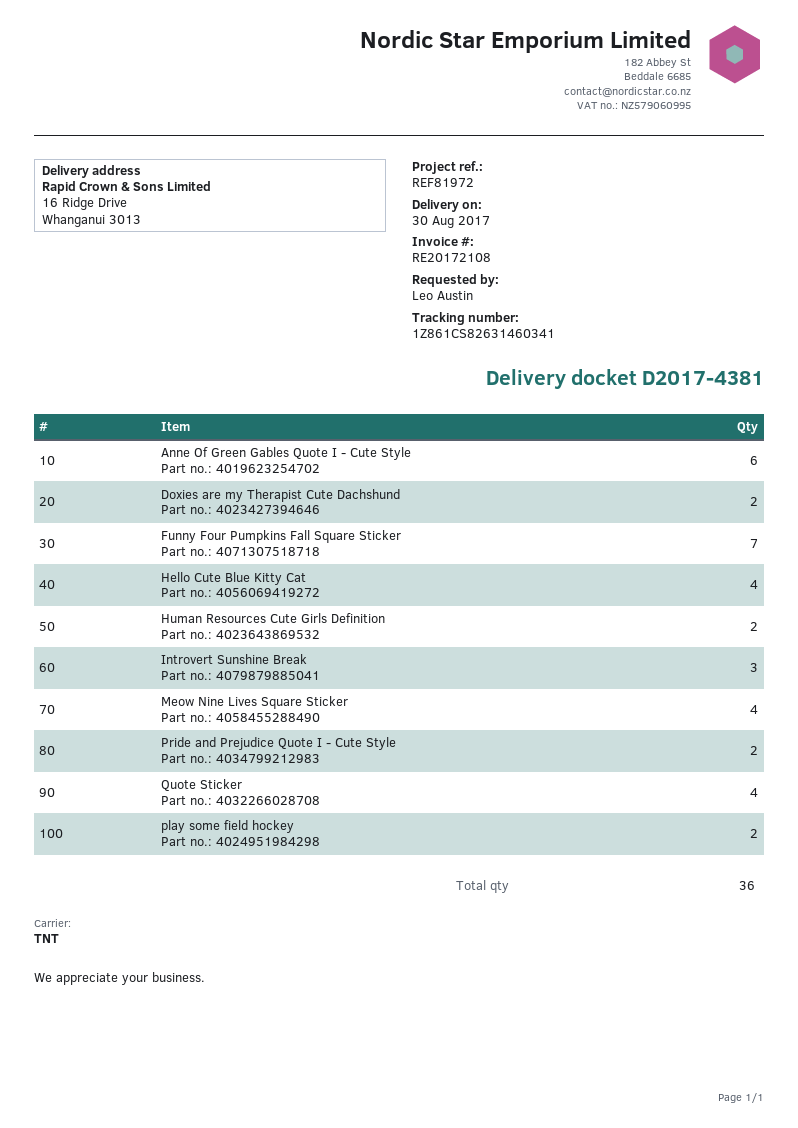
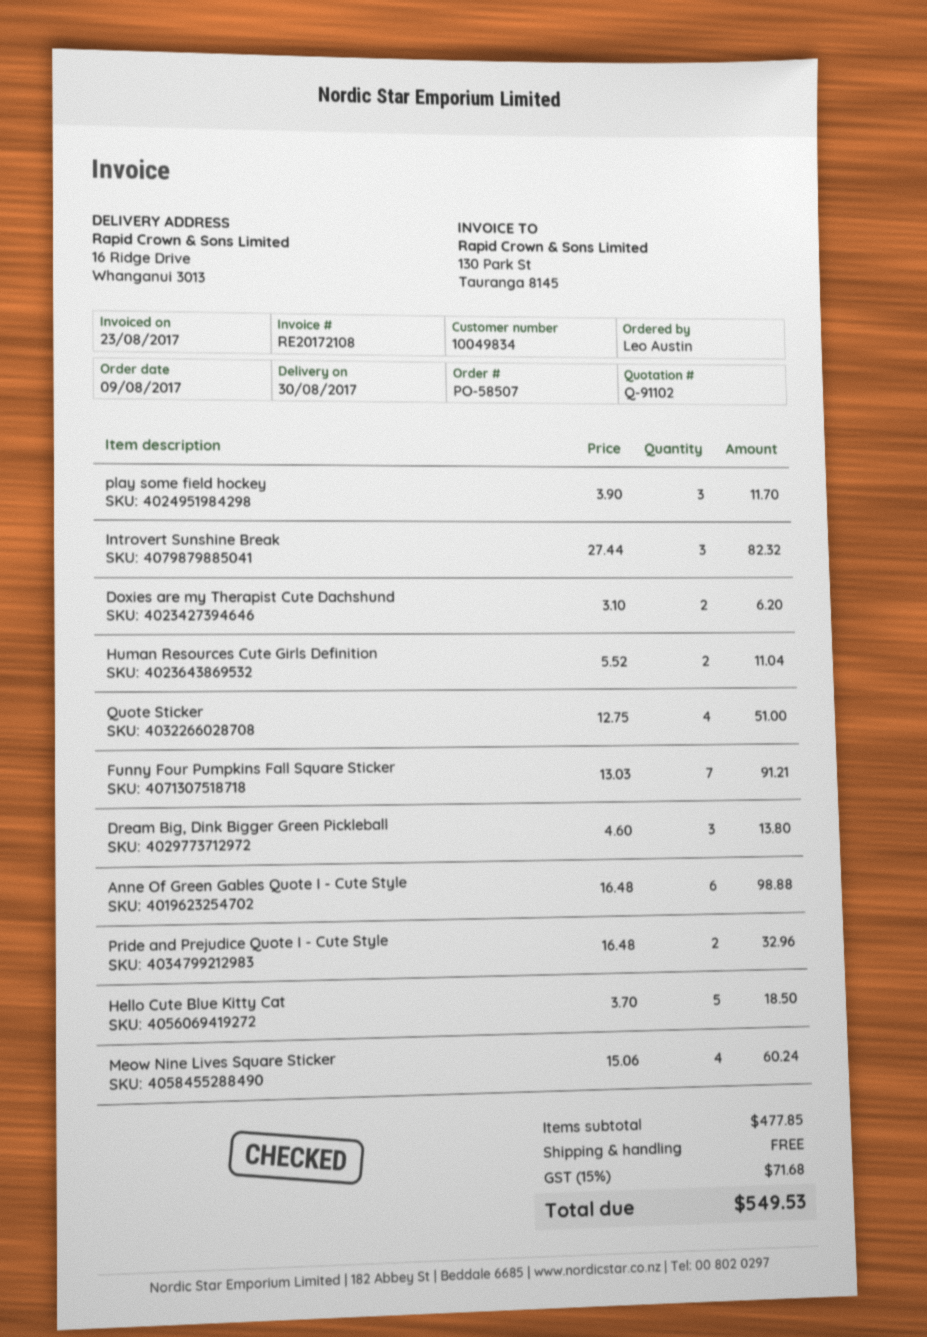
Hello Cute Blue Kitty Cat: 4 -> 5
play some field hockey: 2 -> 3
Dream Big, Dink Bigger Green Pickleball: none -> 3

